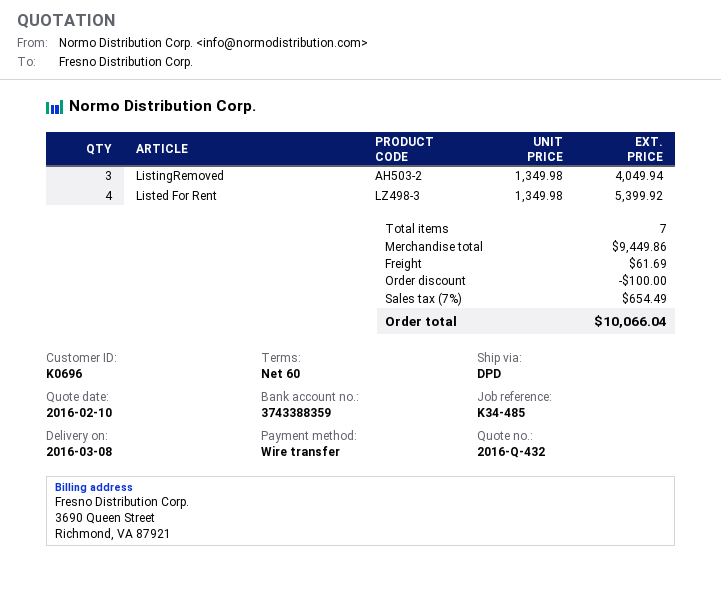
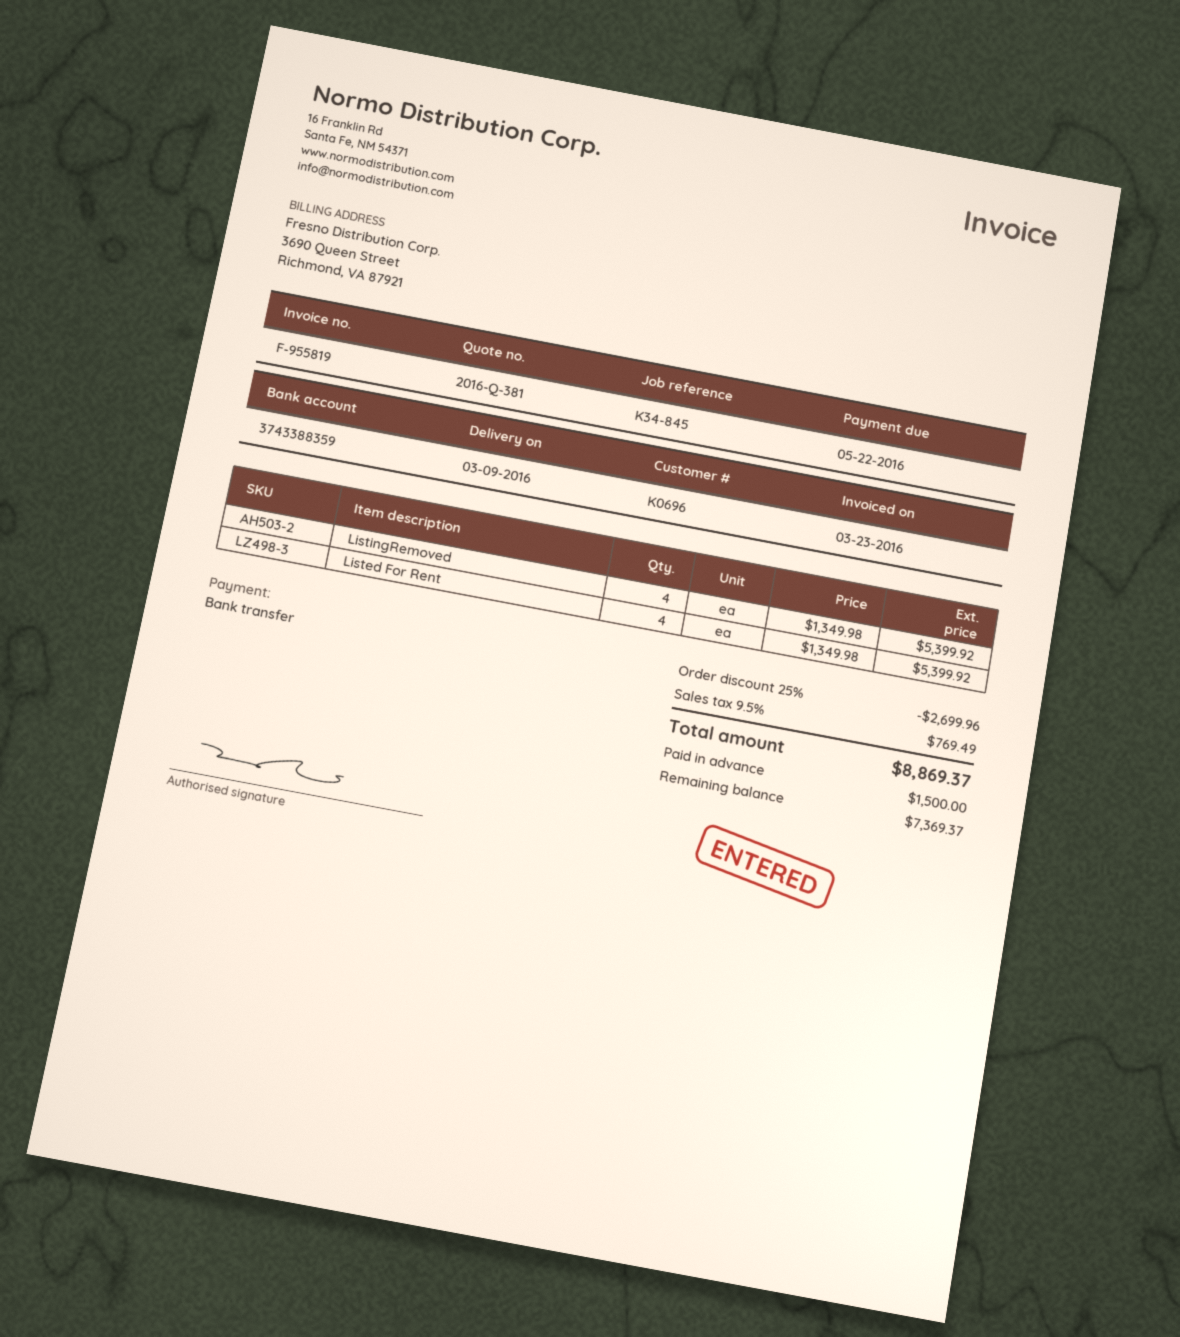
quote number: 2016-Q-432 -> 2016-Q-381
delivery date: 2016-03-08 -> 2016-03-09
reference: K34-485 -> K34-845
ListingRemoved: 3 x 1349.98 = 4049.94 -> 4 x 1349.98 = 5399.92
discount: 100.00 -> 2699.96
shipping: 61.69 -> none
tax: 7% = 654.49 -> 9.5% = 769.49
total: 10066.04 -> 8869.37

